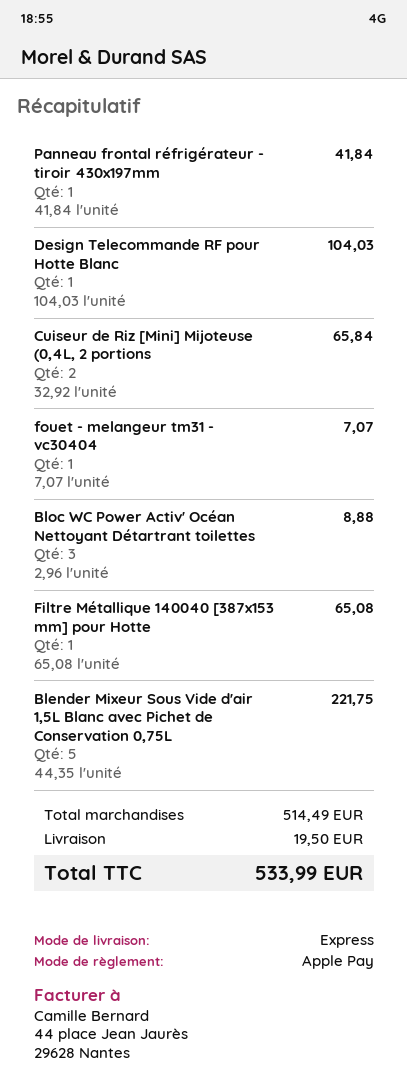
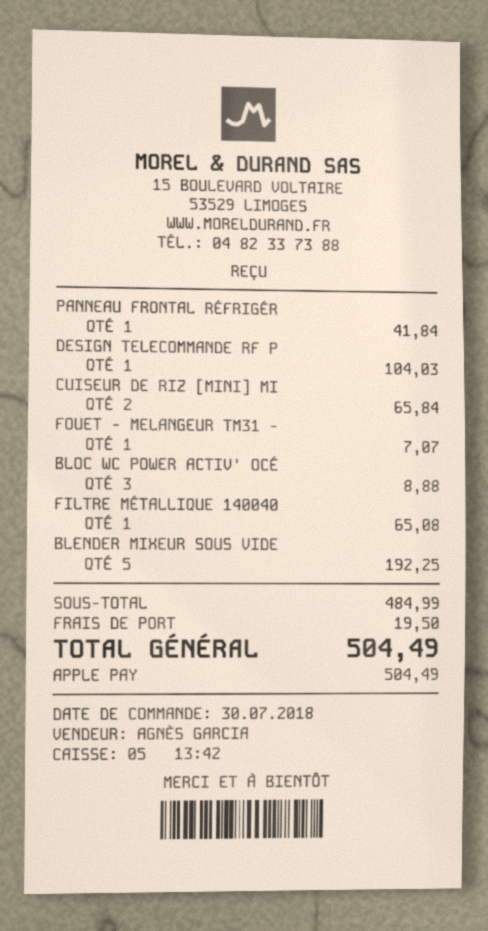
Blender Mixeur Sous Vide d'air 1,5L Blanc avec Pichet de Conservation 0,75L: 5 for 221.75 -> 5 for 192.25
subtotal: 514.49 -> 484.99
total: 533.99 -> 504.49

